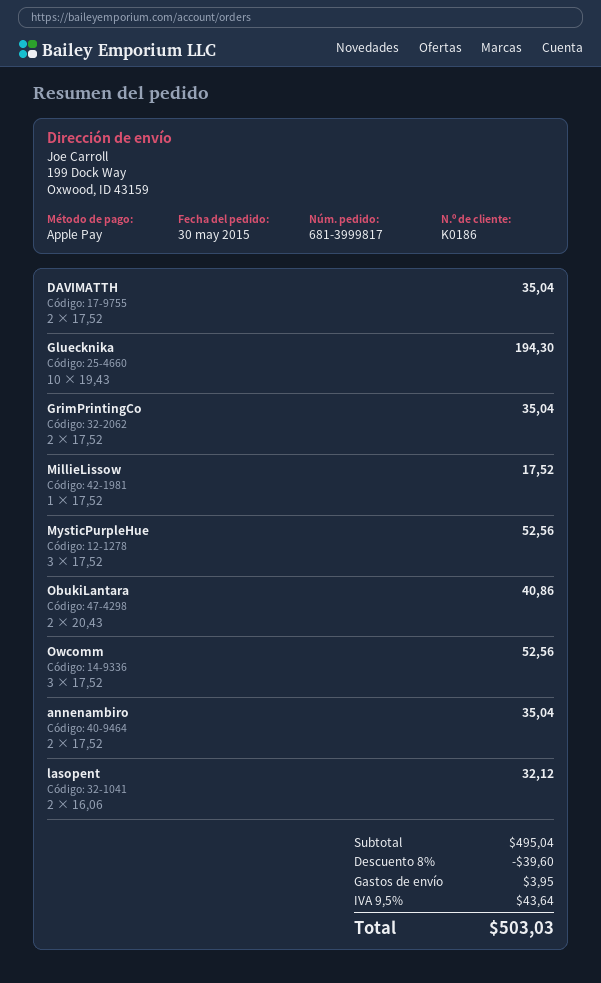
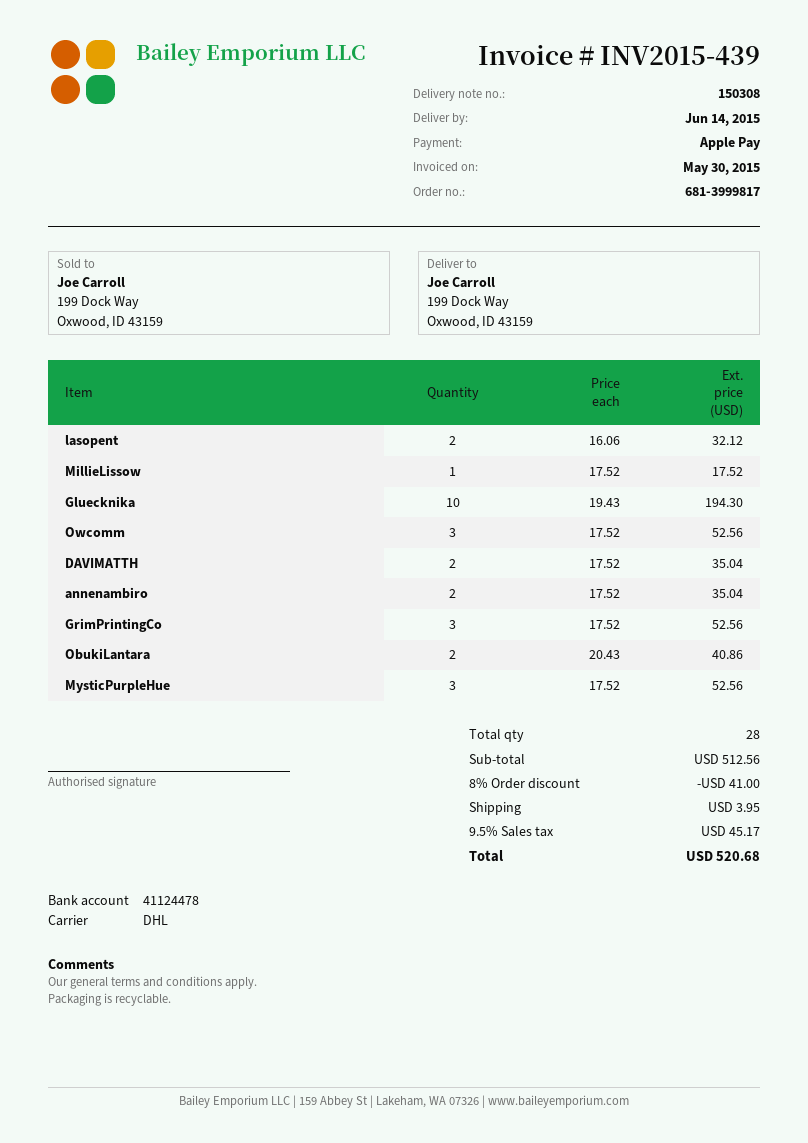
GrimPrintingCo: 2 x 17.52 = 35.04 -> 3 x 17.52 = 52.56
subtotal: 495.04 -> 512.56
discount: 8% = 39.60 -> 8% = 41.00
tax: 9.5% = 43.64 -> 9.5% = 45.17
total: 503.03 -> 520.68

